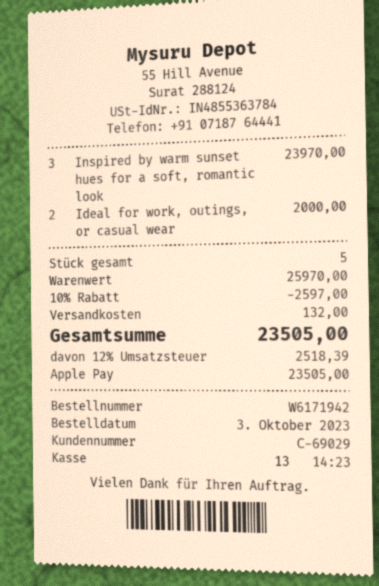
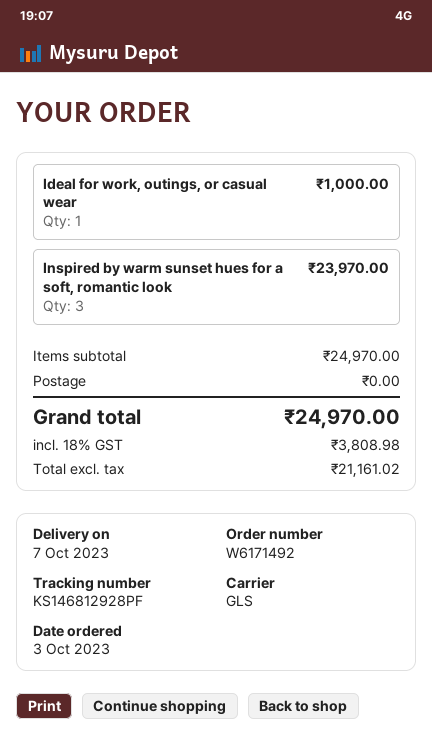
order number: W6171942 -> W6171492
Ideal for work, outings, or casual wear: 2 for 2000.00 -> 1 for 1000.00
subtotal: 25970.00 -> 24970.00
discount: 10% = 2597.00 -> none
shipping: 132.00 -> 0.00
tax: 12% = 2518.39 -> 18% = 3808.98
total: 23505.00 -> 24970.00

